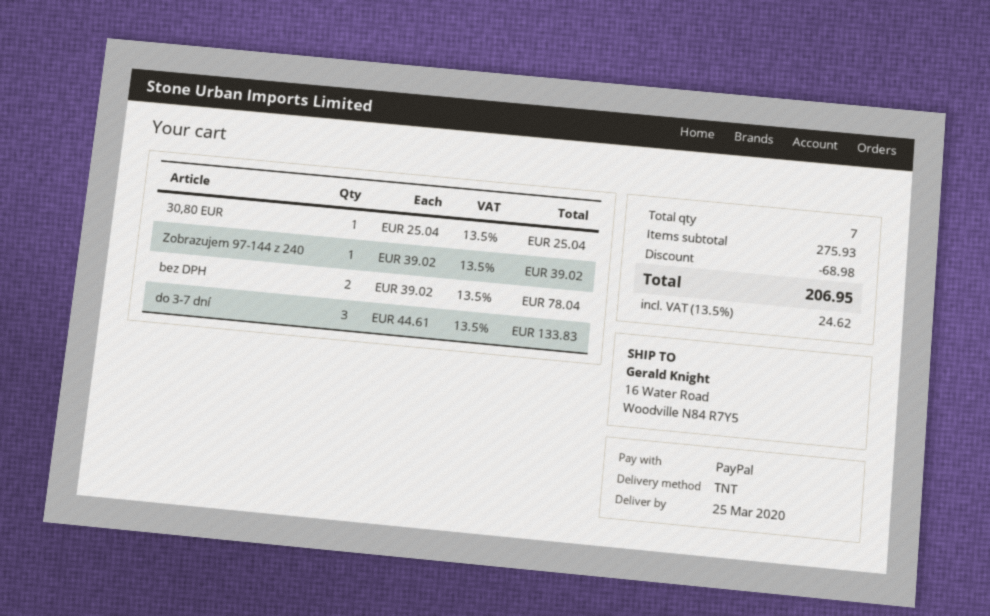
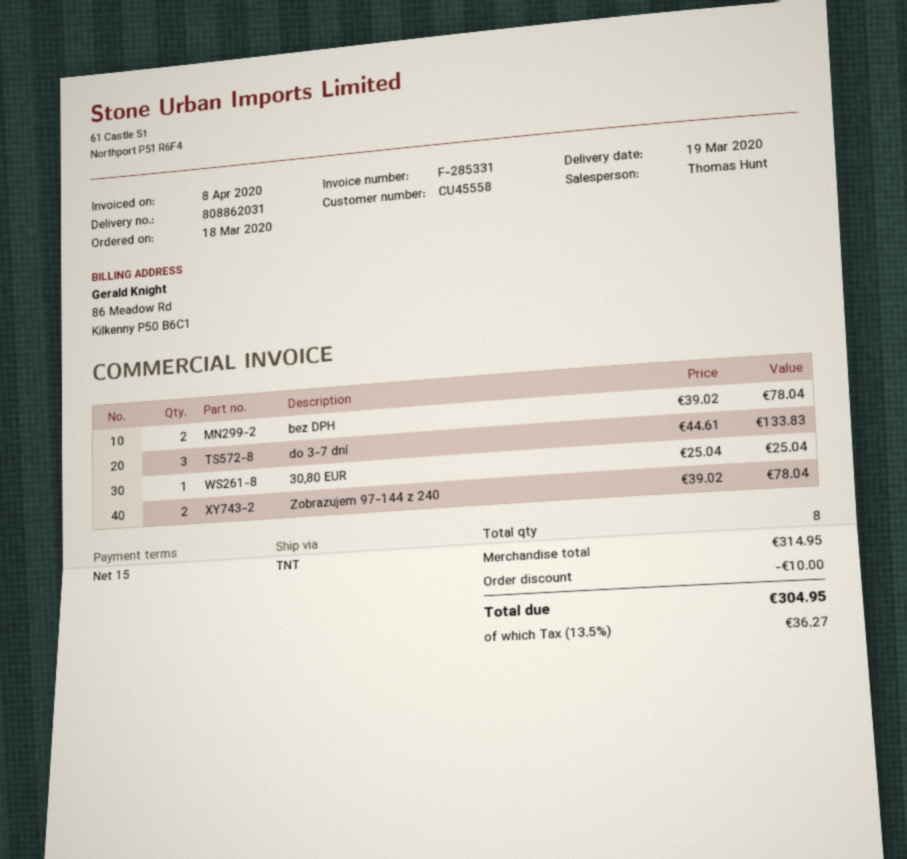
delivery date: 2020-03-25 -> 2020-03-19
Zobrazujem 97-144 z 240: 1 x 39.02 = 39.02 -> 2 x 39.02 = 78.04
total quantity: 7 -> 8
subtotal: 275.93 -> 314.95
discount: 68.98 -> 10.00
tax: 13.5% = 24.62 -> 13.5% = 36.27
total: 206.95 -> 304.95

